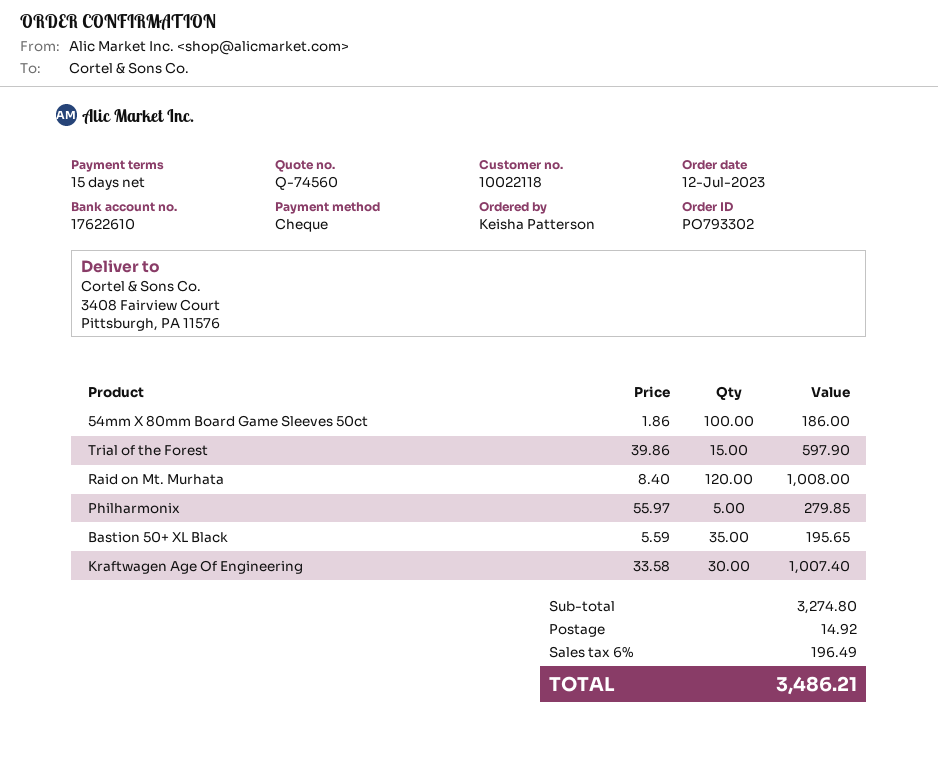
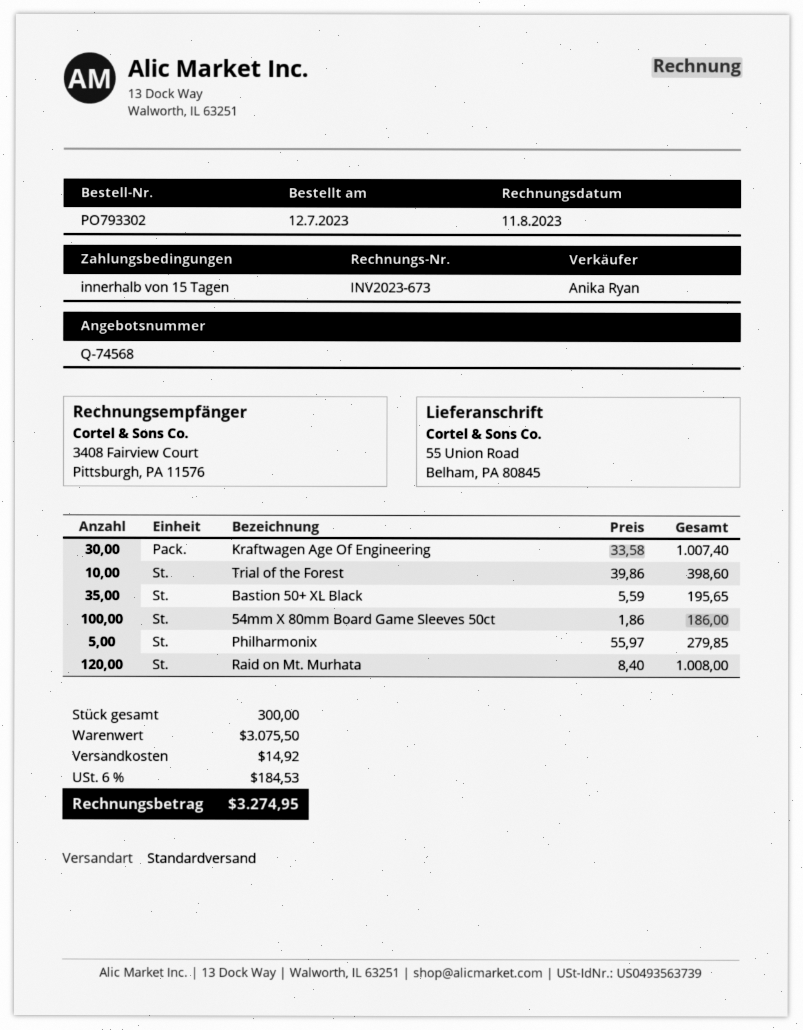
quote number: Q-74560 -> Q-74568
ship to: 3408 Fairview Court, Pittsburgh, PA 11576 -> 55 Union Road, Belham, PA 80845
Trial of the Forest: 15 x 39.86 = 597.90 -> 10 x 39.86 = 398.60
subtotal: 3274.80 -> 3075.50
tax: 6% = 196.49 -> 6% = 184.53
total: 3486.21 -> 3274.95

